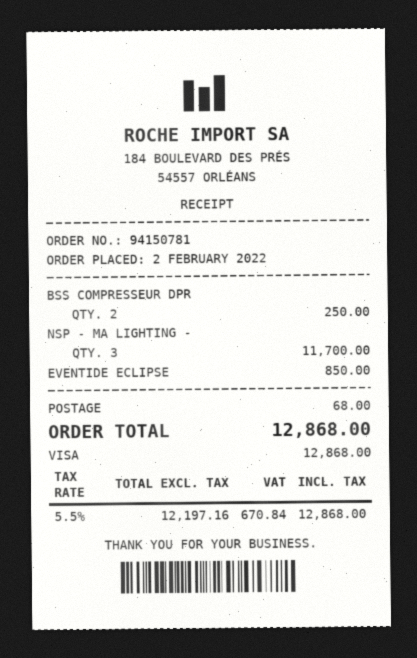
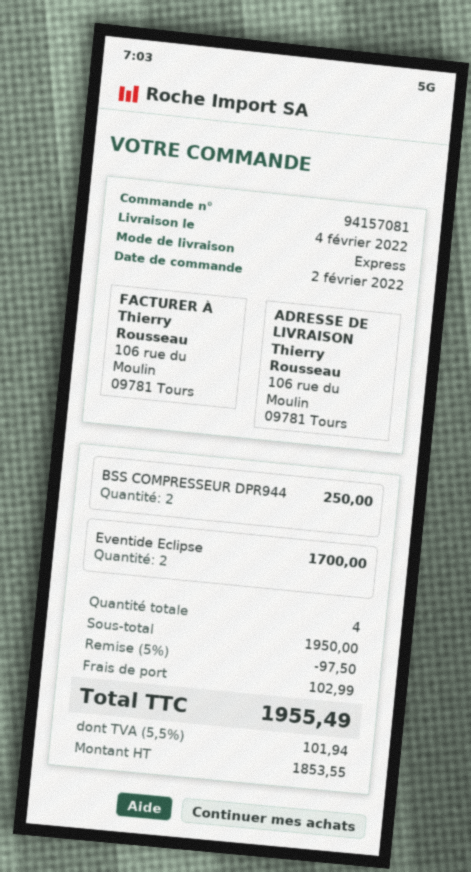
order number: 94150781 -> 94157081
NSP - MA LIGHTING -: 3 for 11700.00 -> none
EVENTIDE ECLIPSE: 1 for 850.00 -> 2 for 1700.00
discount: none -> 5% = 97.50
shipping: 68.00 -> 102.99
net: 12197.16 -> 1853.55
tax: 5.5% = 670.84 -> 5.5% = 101.94
total: 12868.00 -> 1955.49

